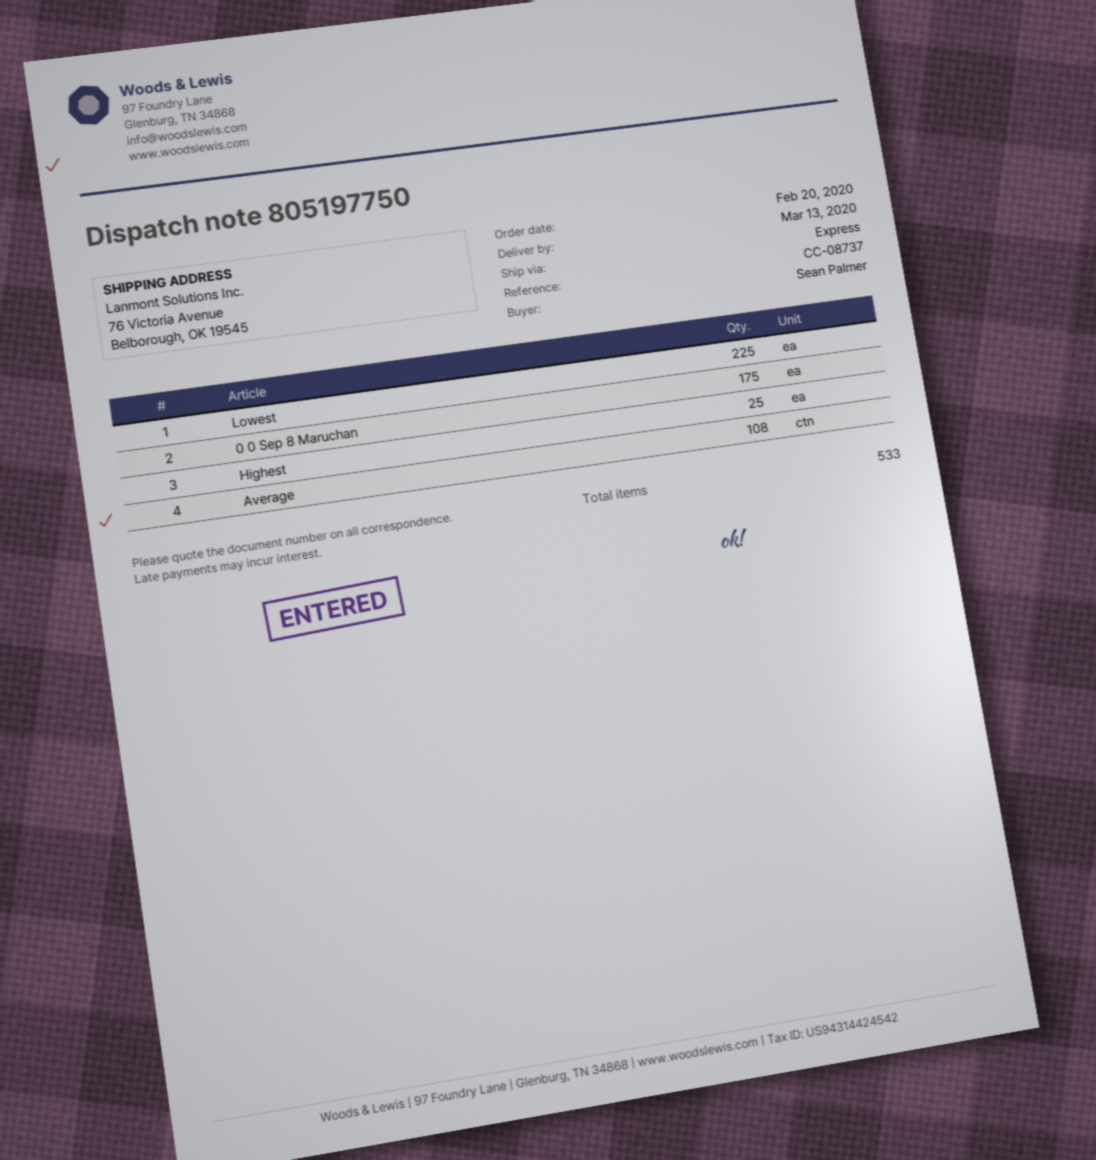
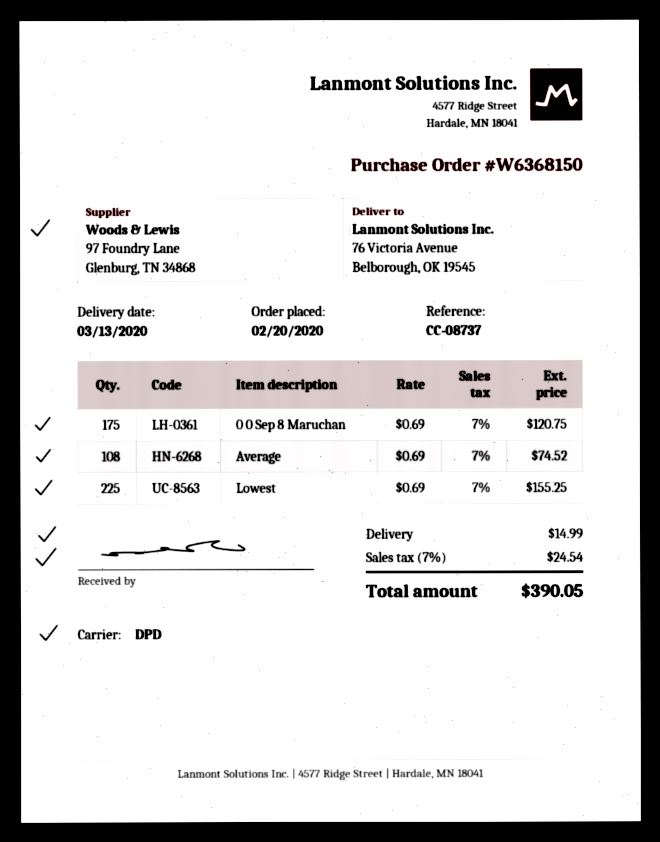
shipping method: express -> DPD
Highest: 25 -> none

